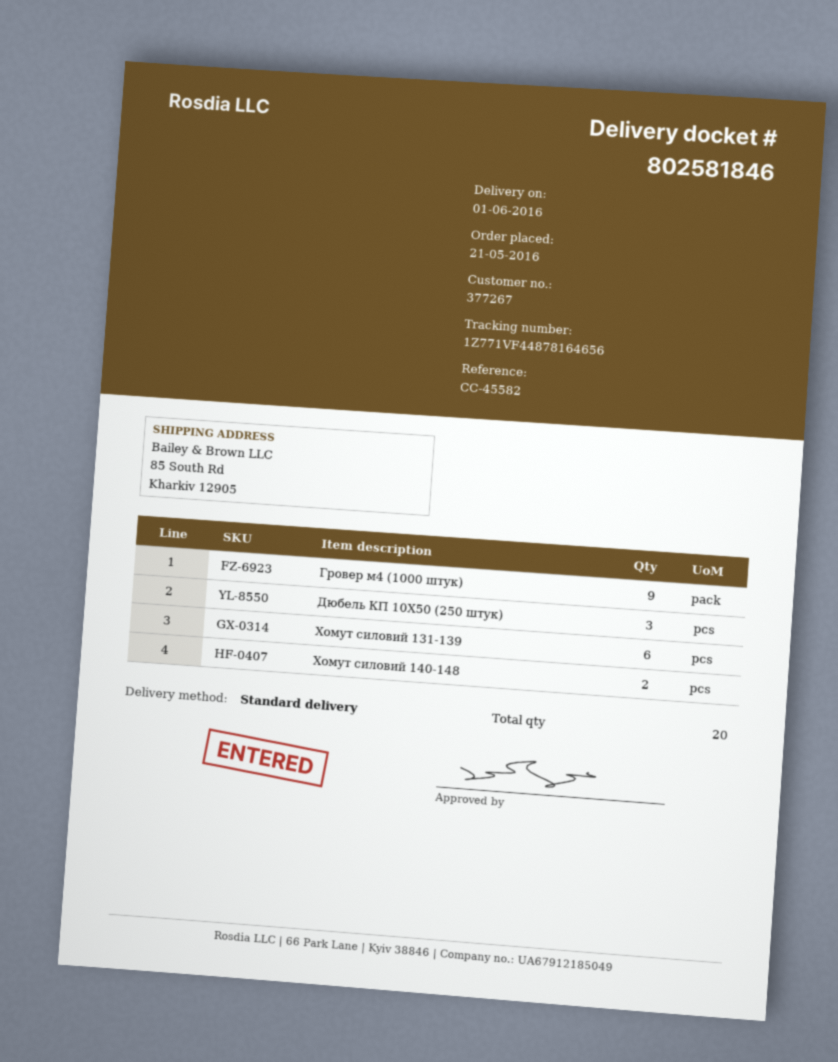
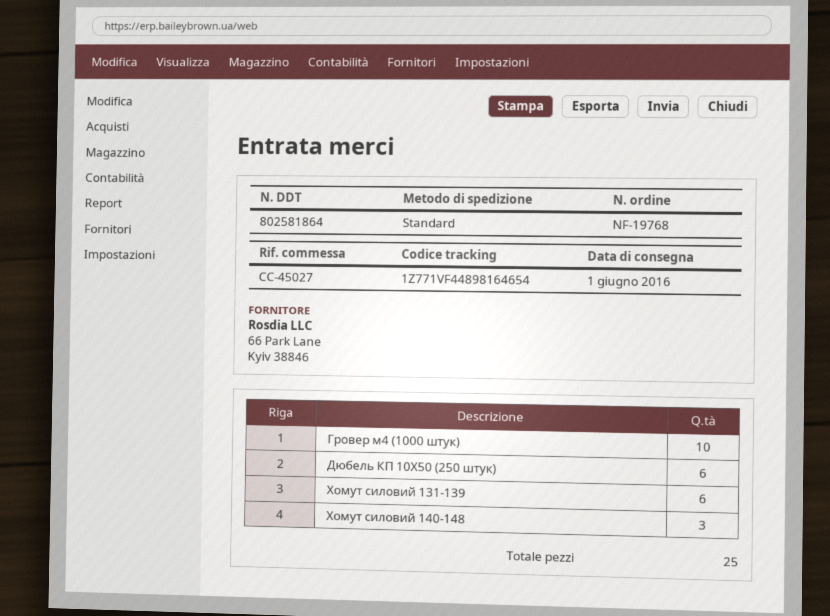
delivery note number: 802581846 -> 802581864
reference: CC-45582 -> CC-45027
tracking number: 1Z771VF44878164656 -> 1Z771VF44898164654
Гровер м4 (1000 штук): 9 -> 10
Дюбель КП 10Х50 (250 штук): 3 -> 6
Хомут силовий 140-148: 2 -> 3
total quantity: 20 -> 25

